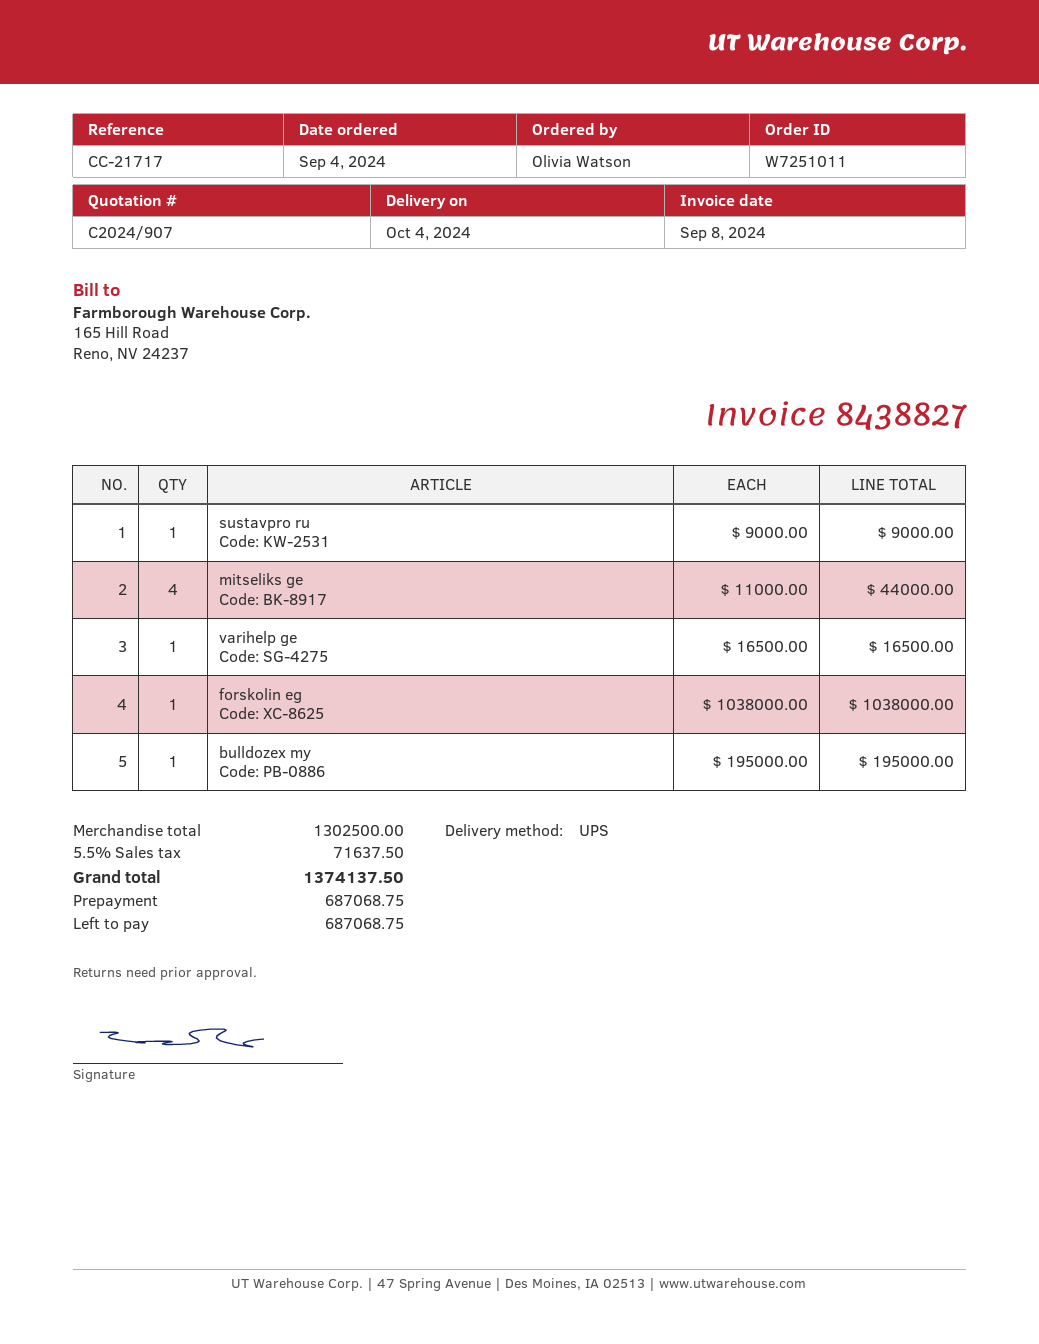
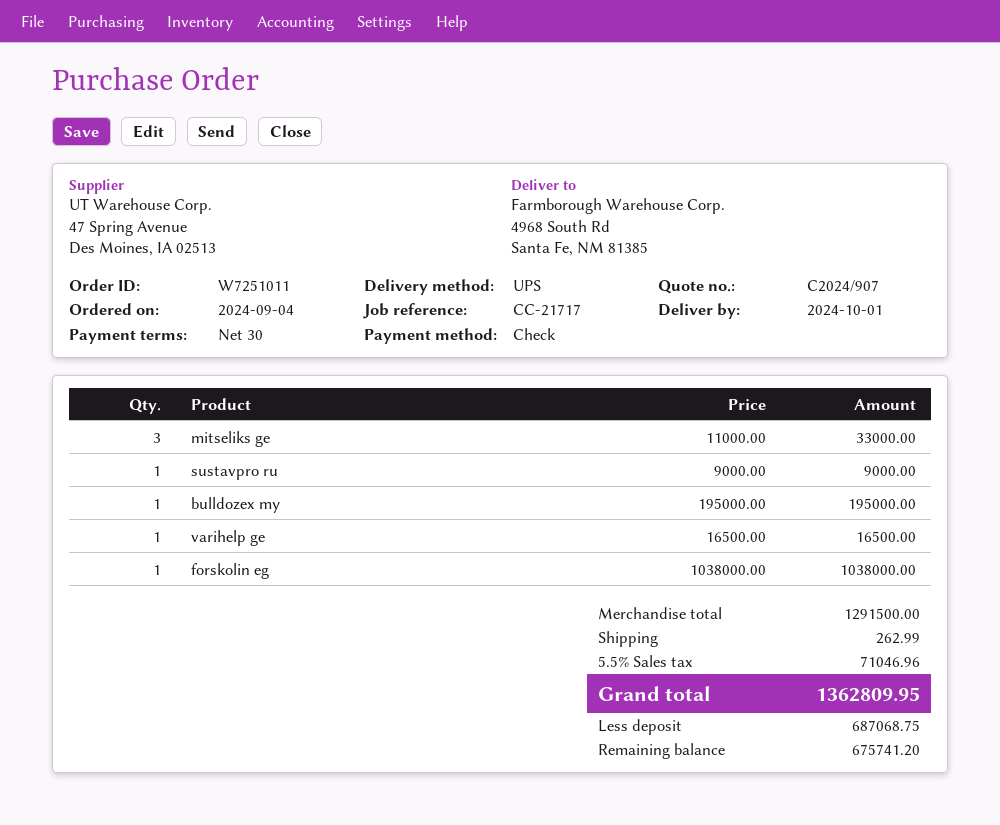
delivery date: 2024-10-04 -> 2024-10-01
mitseliks ge: 4 x 11000.00 = 44000.00 -> 3 x 11000.00 = 33000.00
subtotal: 1302500.00 -> 1291500.00
shipping: none -> 262.99
tax: 5.5% = 71637.50 -> 5.5% = 71046.96
total: 1374137.50 -> 1362809.95
balance: 687068.75 -> 675741.20

